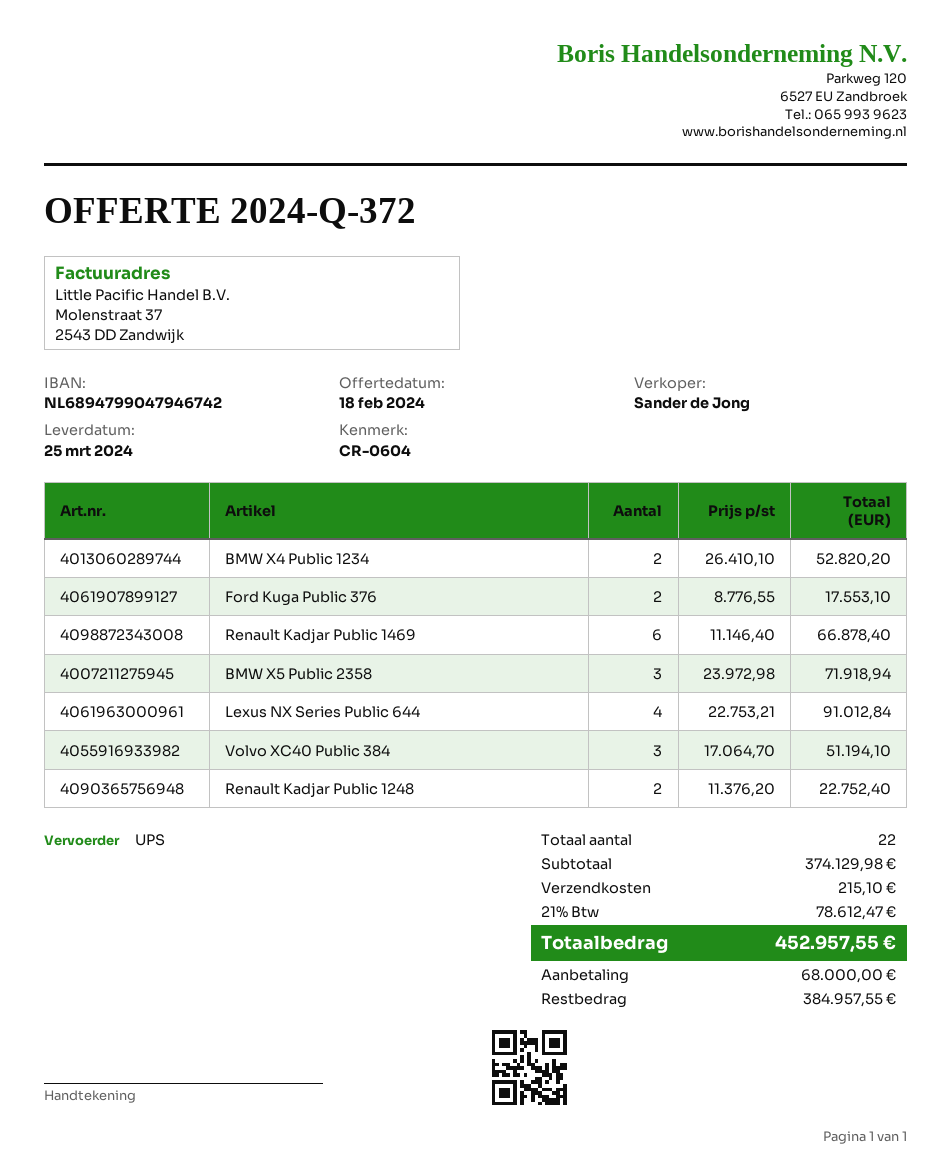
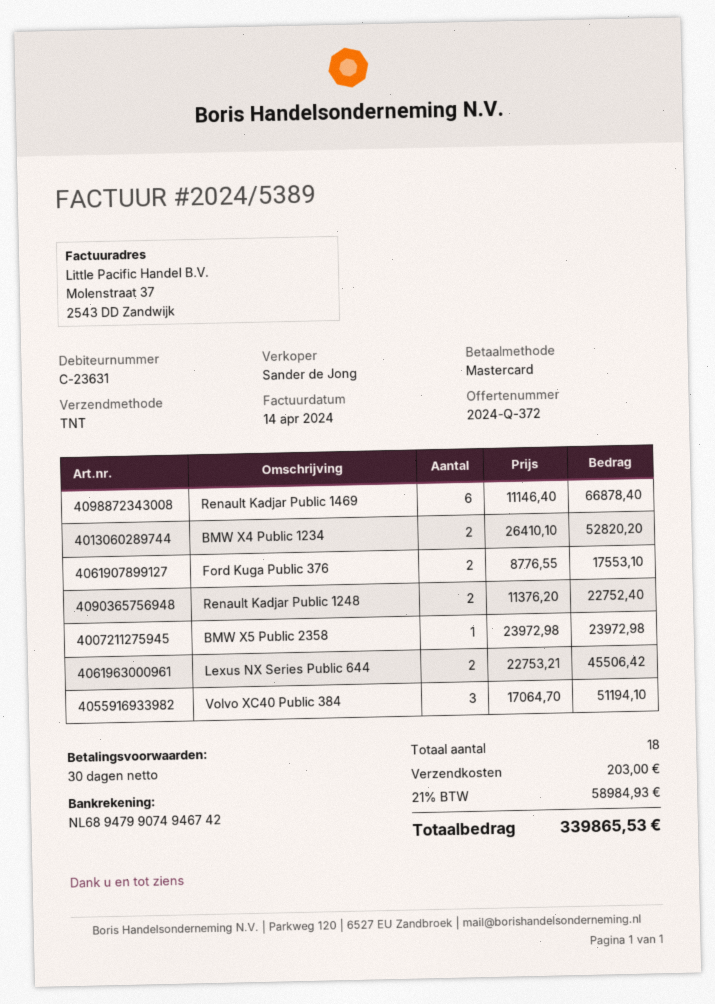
bank account: NL6894799047946742 -> NL6894799074946742
shipping method: UPS -> TNT
BMW X5 Public 2358: 3 x 23972.98 = 71918.94 -> 1 x 23972.98 = 23972.98
Lexus NX Series Public 644: 4 x 22753.21 = 91012.84 -> 2 x 22753.21 = 45506.42
total quantity: 22 -> 18
shipping: 215.10 -> 203.00
tax: 21% = 78612.47 -> 21% = 58984.93
total: 452957.55 -> 339865.53

